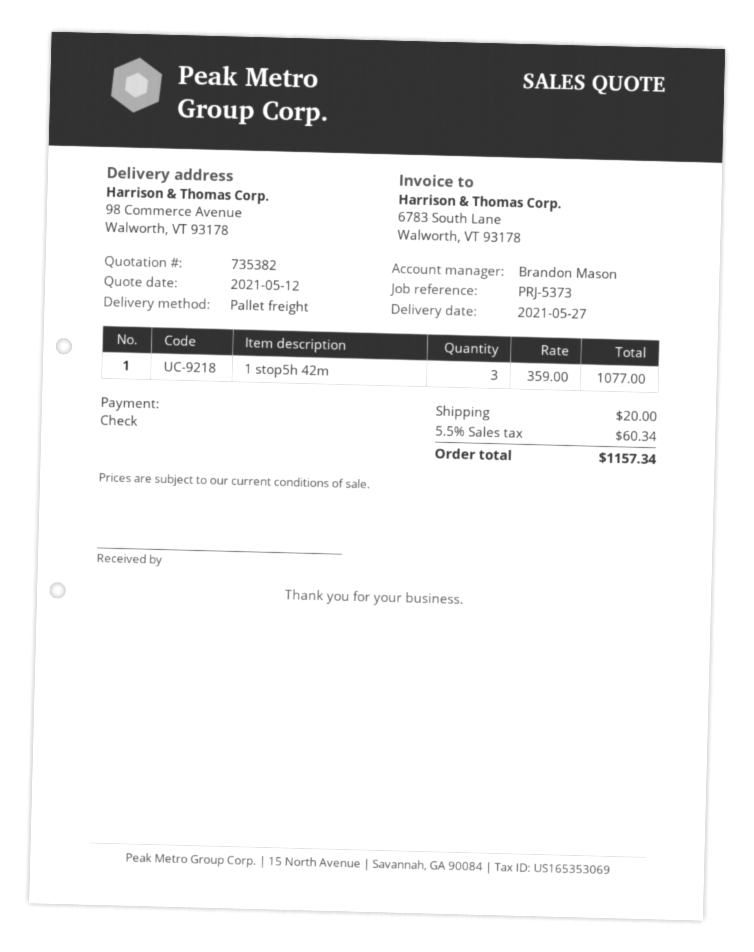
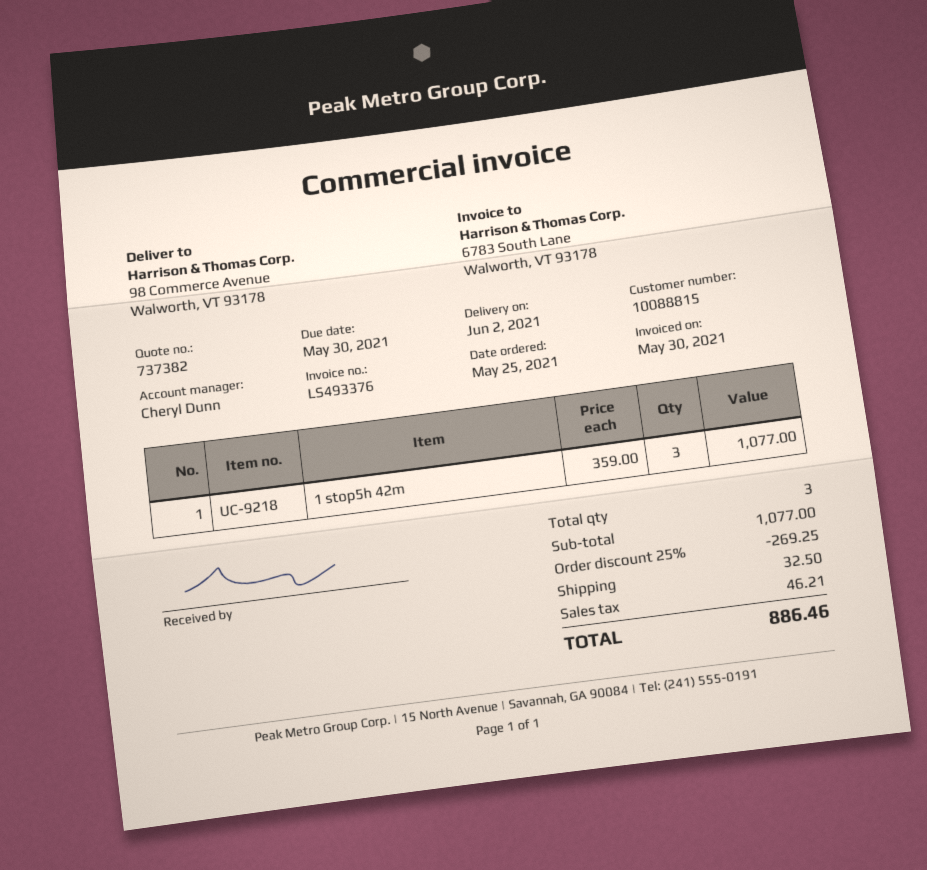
quote number: 735382 -> 737382
delivery date: 2021-05-27 -> 2021-06-02
sales rep: Brandon Mason -> Cheryl Dunn
discount: none -> 25% = 269.25
shipping: 20.00 -> 32.50
tax: 60.34 -> 46.21
total: 1157.34 -> 886.46

